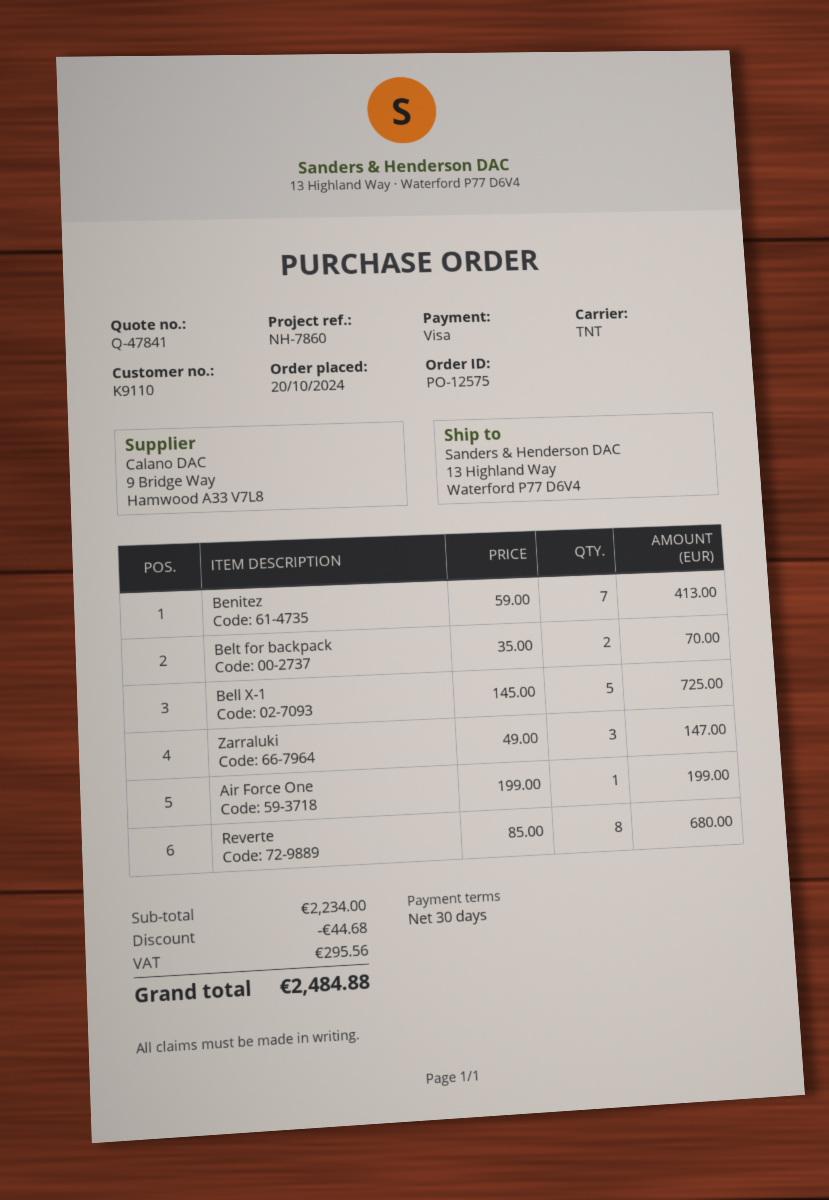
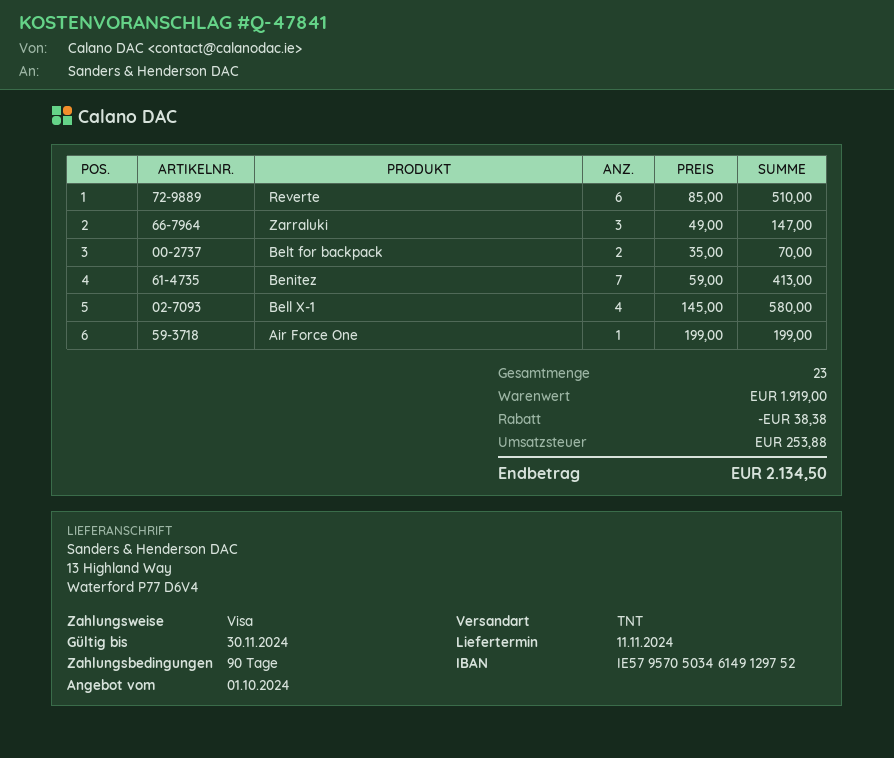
payment terms: 30 days -> 90 days
Bell X-1: 5 x 145.00 = 725.00 -> 4 x 145.00 = 580.00
Reverte: 8 x 85.00 = 680.00 -> 6 x 85.00 = 510.00
subtotal: 2234.00 -> 1919.00
discount: 44.68 -> 38.38
tax: 295.56 -> 253.88
total: 2484.88 -> 2134.50

